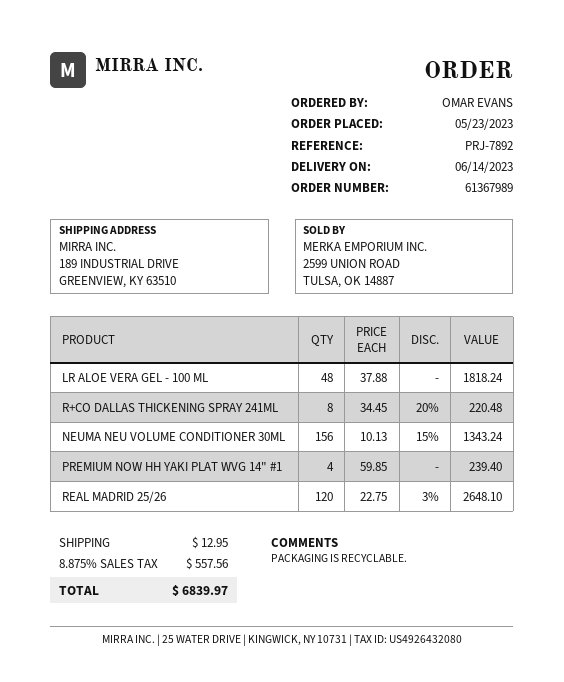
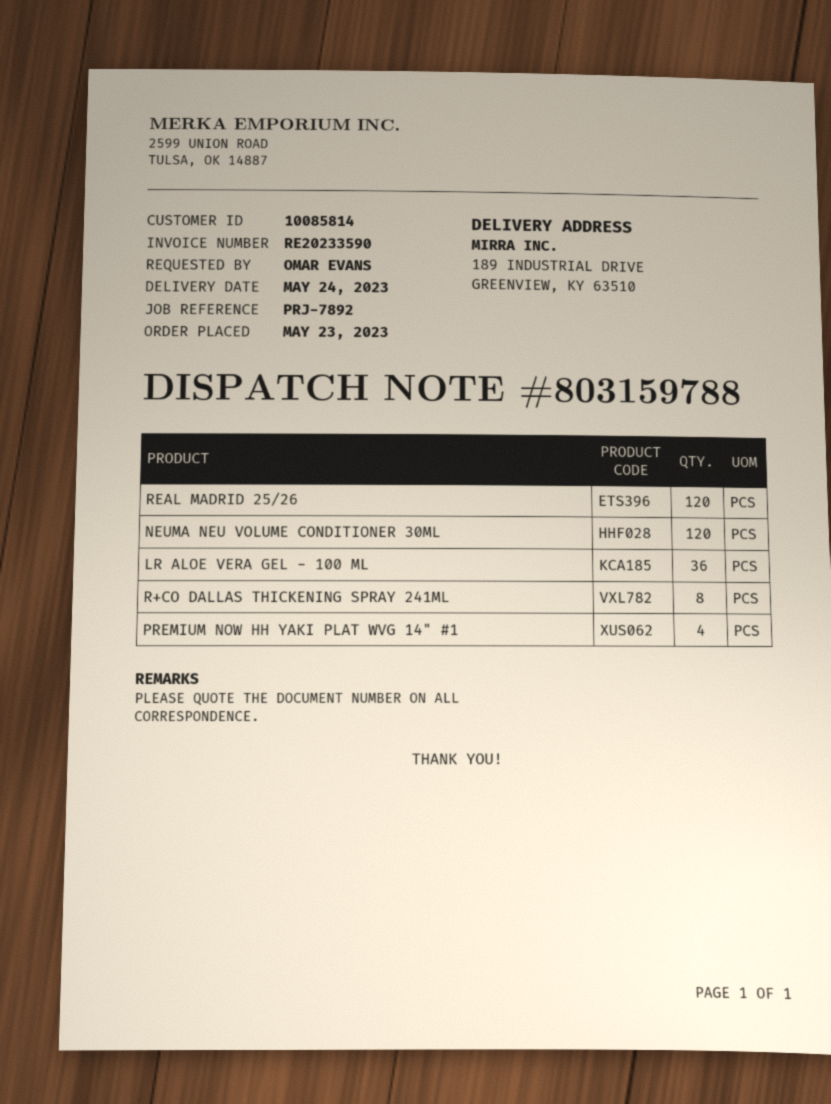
delivery date: 2023-06-14 -> 2023-05-24
LR ALOE VERA GEL - 100 ML: 48 -> 36
NEUMA NEU VOLUME CONDITIONER 30ML: 156 -> 120

